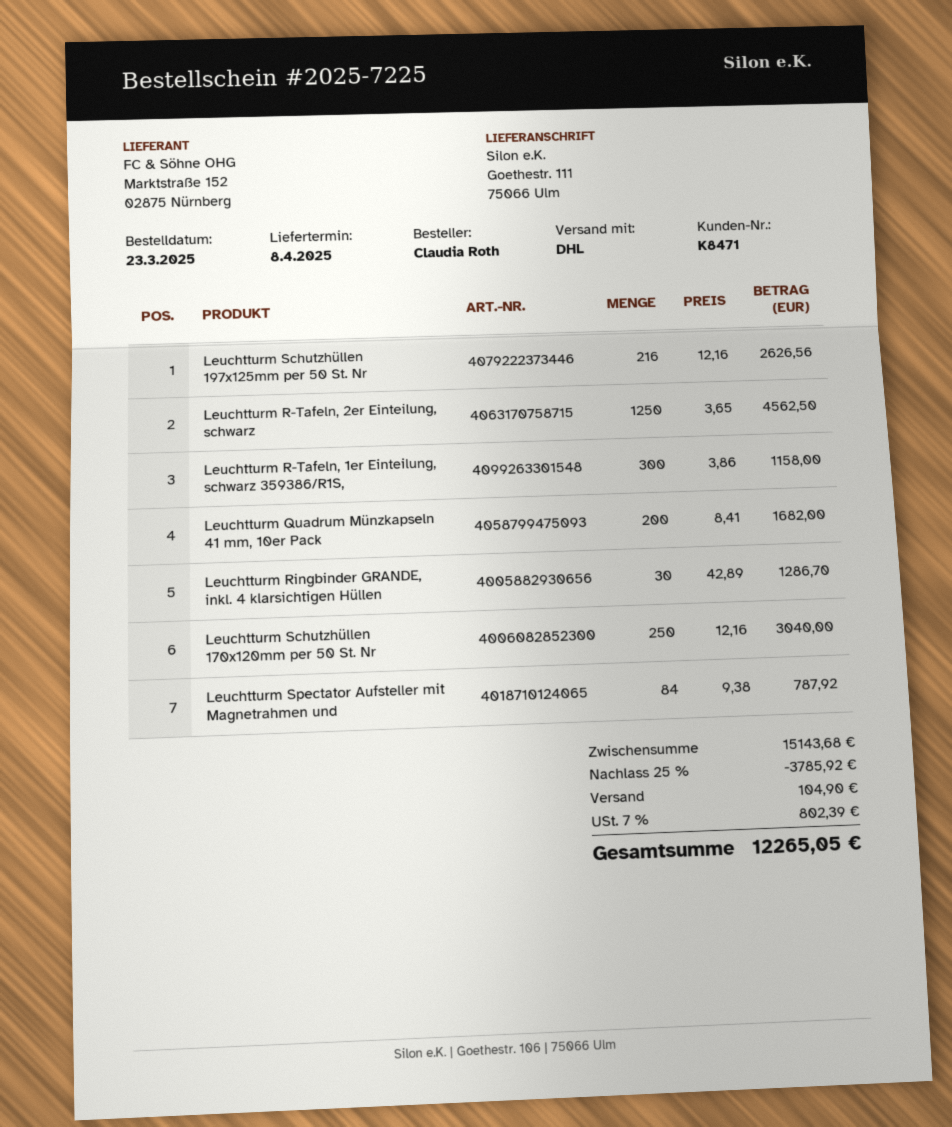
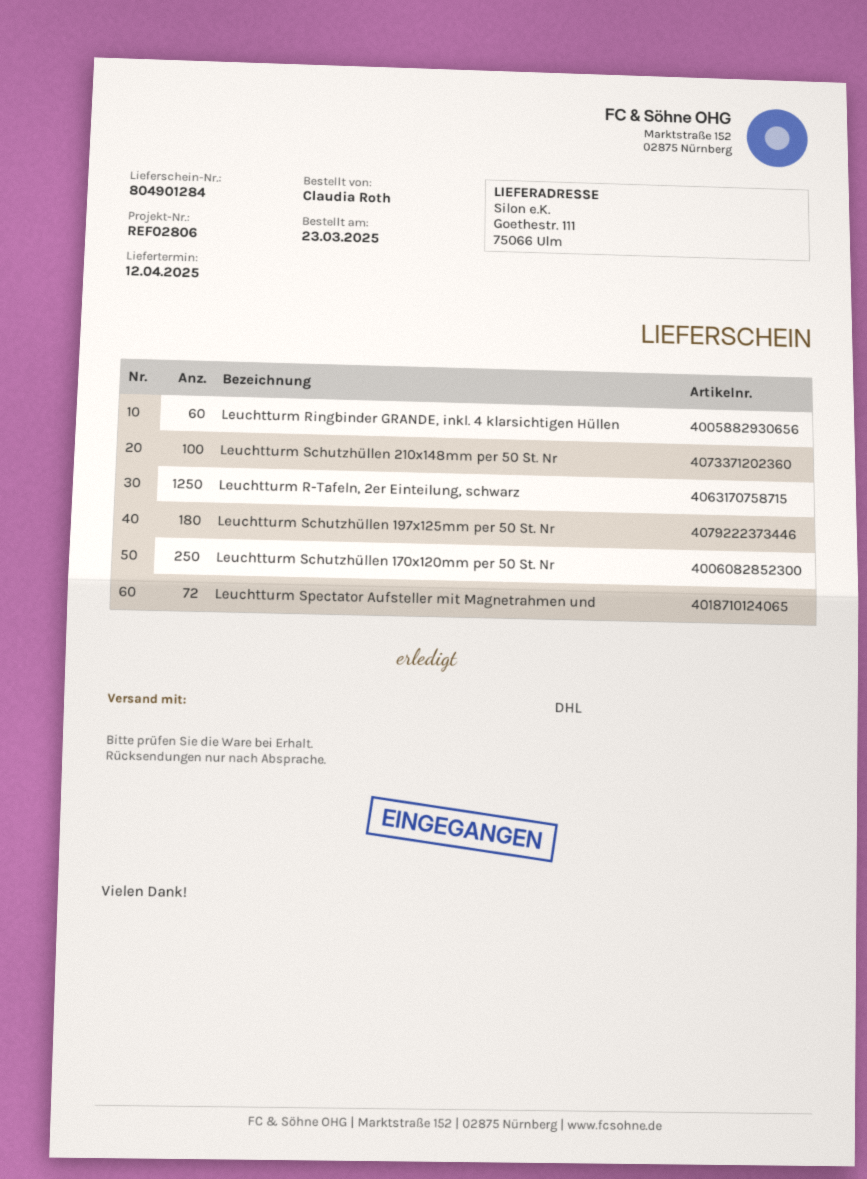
delivery date: 2025-04-08 -> 2025-04-12
Leuchtturm Schutzhüllen 197x125mm per 50 St. Nr: 216 -> 180
Leuchtturm R-Tafeln, 1er Einteilung, schwarz 359386/R1S,: 300 -> none
Leuchtturm Quadrum Münzkapseln 41 mm, 10er Pack: 200 -> none
Leuchtturm Ringbinder GRANDE, inkl. 4 klarsichtigen Hüllen: 30 -> 60
Leuchtturm Spectator Aufsteller mit Magnetrahmen und: 84 -> 72
Leuchtturm Schutzhüllen 210x148mm per 50 St. Nr: none -> 100

